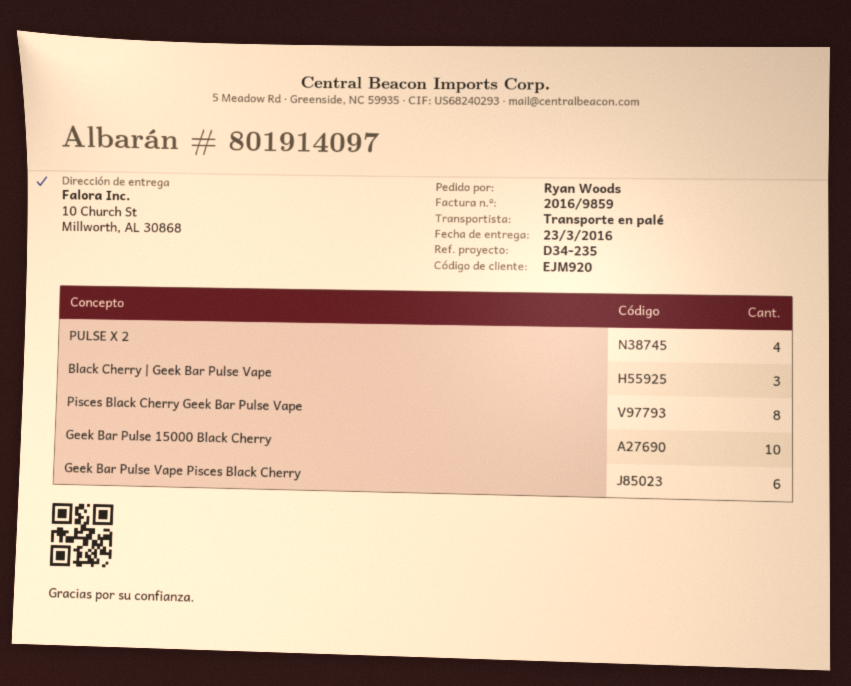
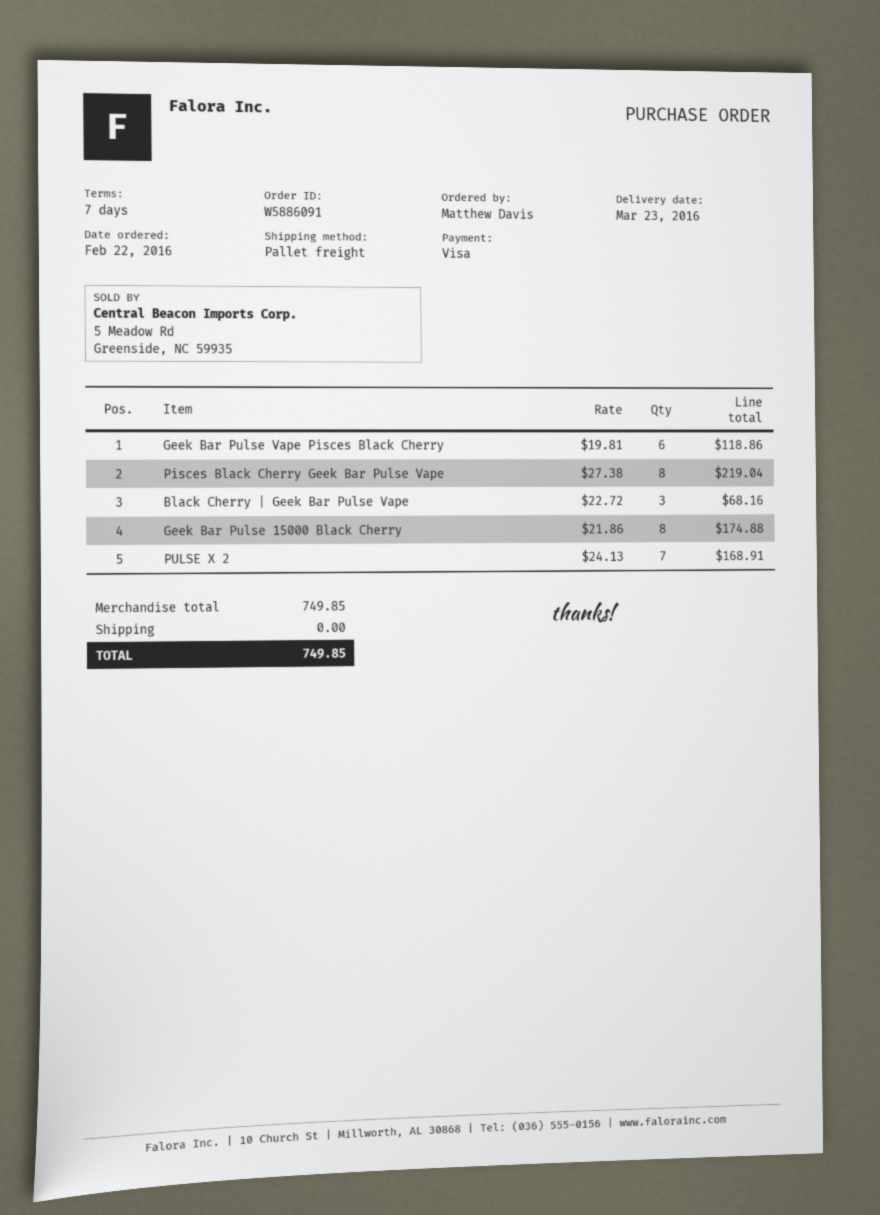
ordered by: Ryan Woods -> Matthew Davis
PULSE X 2: 4 -> 7
Geek Bar Pulse 15000 Black Cherry: 10 -> 8

